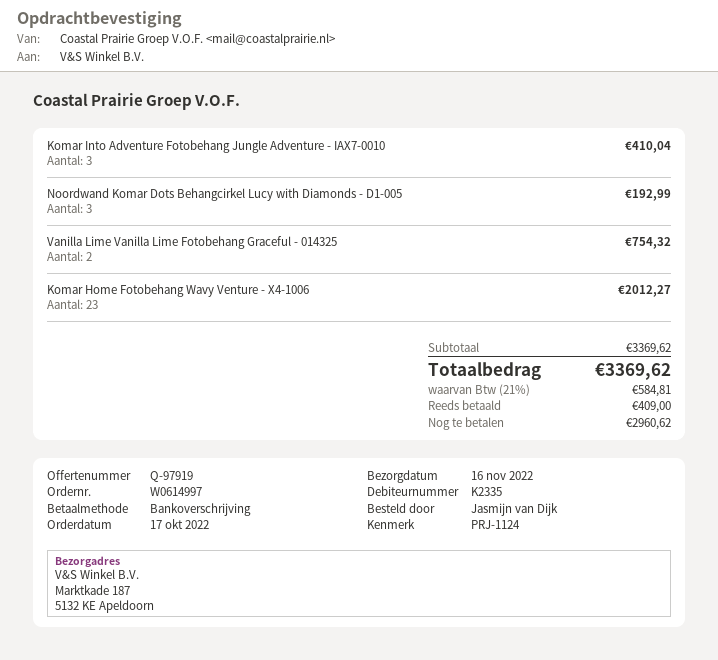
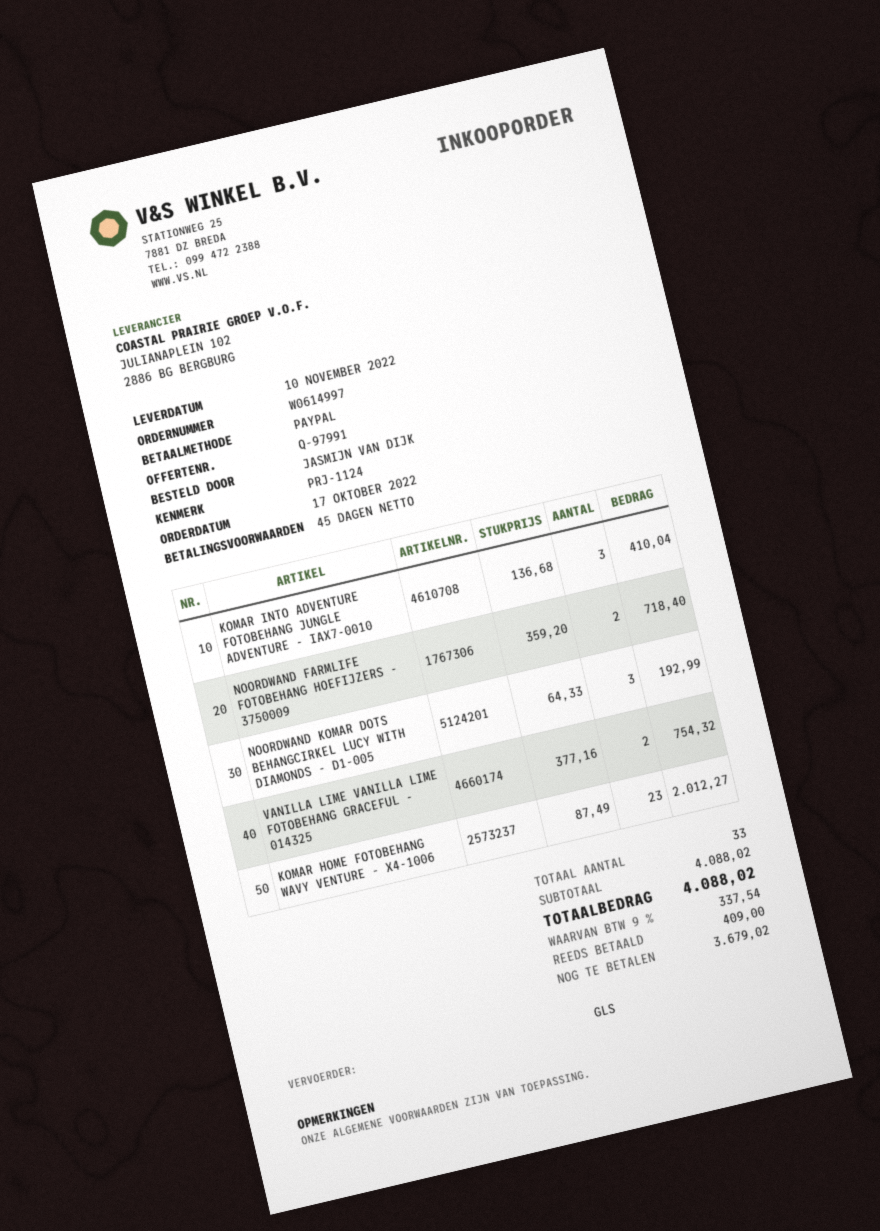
quote number: Q-97919 -> Q-97991
delivery date: 2022-11-16 -> 2022-11-10
payment method: bank transfer -> PayPal
NOORDWAND FARMLIFE FOTOBEHANG HOEFIJZERS - 3750009: none -> 2 for 718.40
subtotal: 3369.62 -> 4088.02
tax: 21% = 584.81 -> 9% = 337.54
total: 3369.62 -> 4088.02
balance: 2960.62 -> 3679.02

